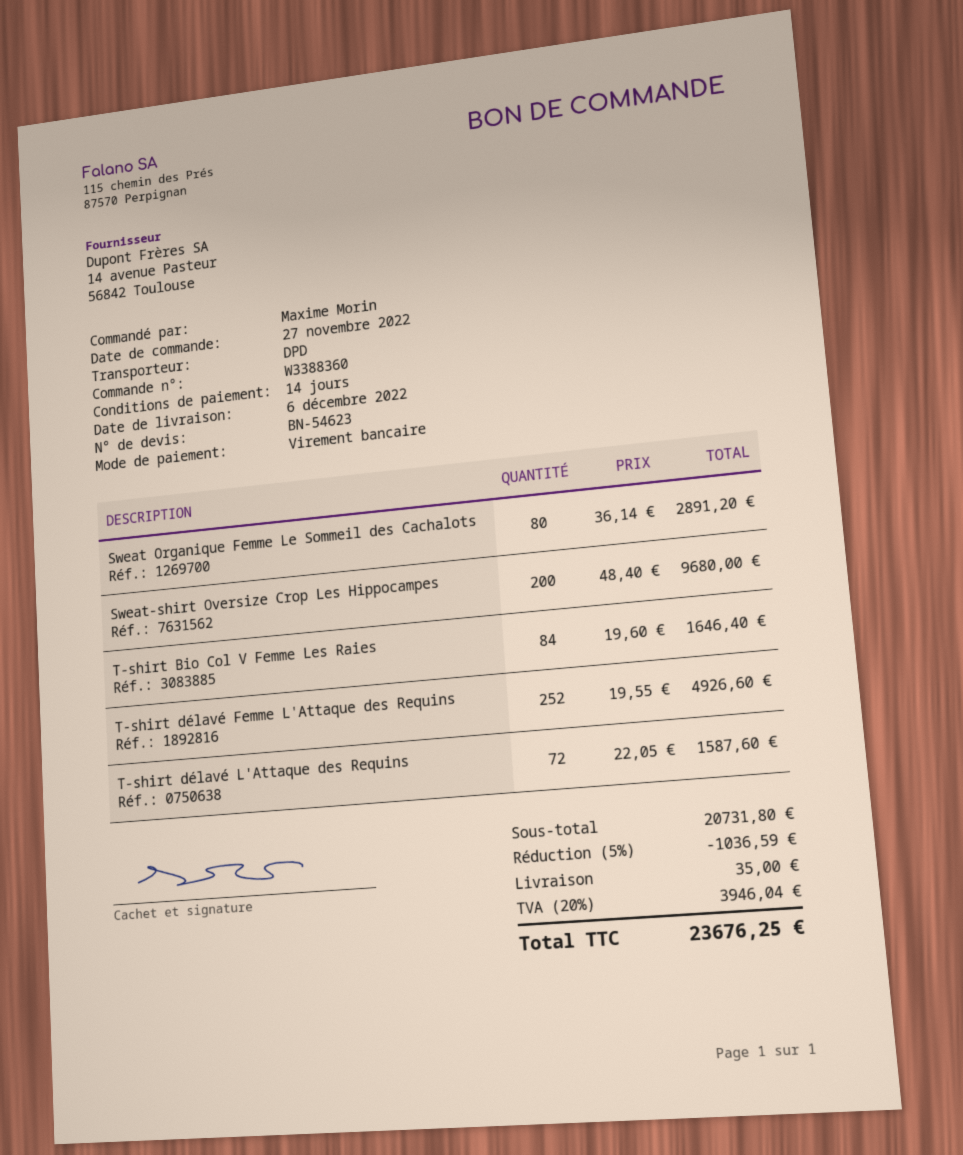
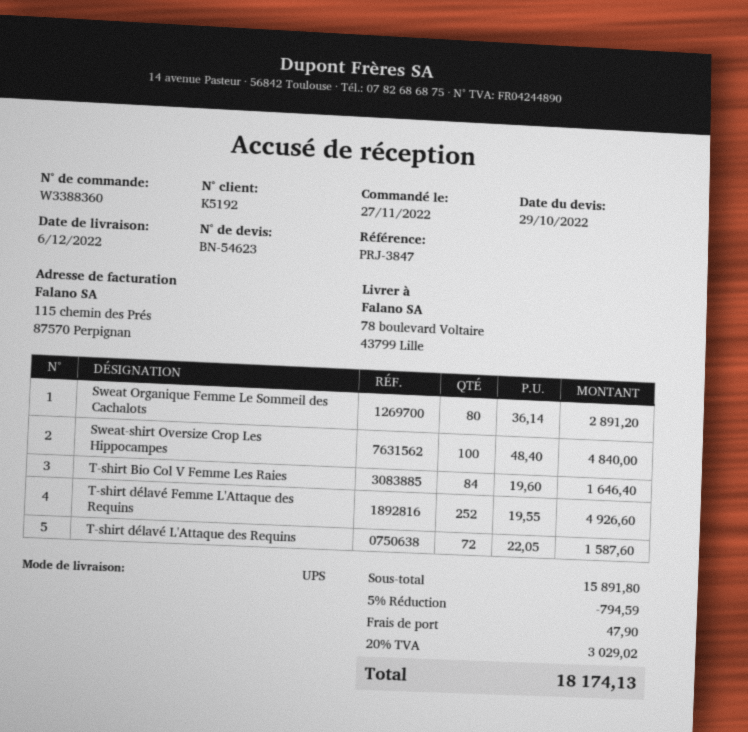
shipping method: DPD -> UPS
Sweat-shirt Oversize Crop Les Hippocampes: 200 x 48.40 = 9680.00 -> 100 x 48.40 = 4840.00
subtotal: 20731.80 -> 15891.80
discount: 5% = 1036.59 -> 5% = 794.59
shipping: 35.00 -> 47.90
tax: 20% = 3946.04 -> 20% = 3029.02
total: 23676.25 -> 18174.13

